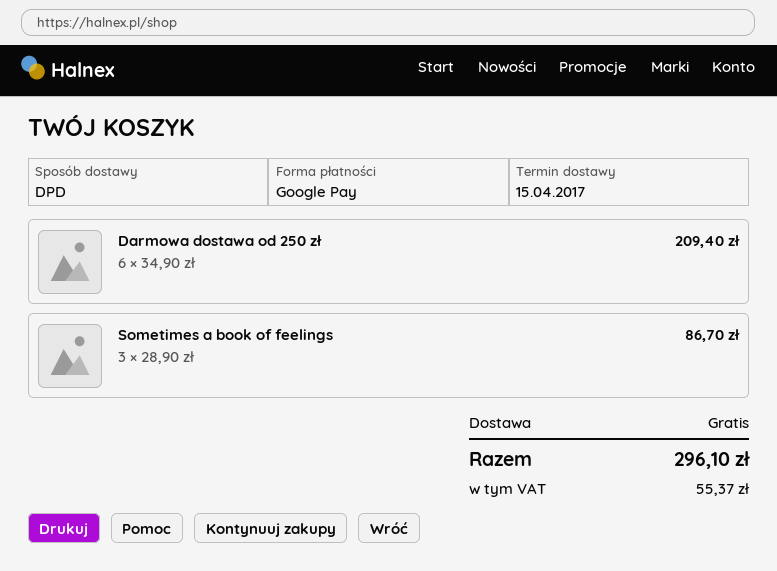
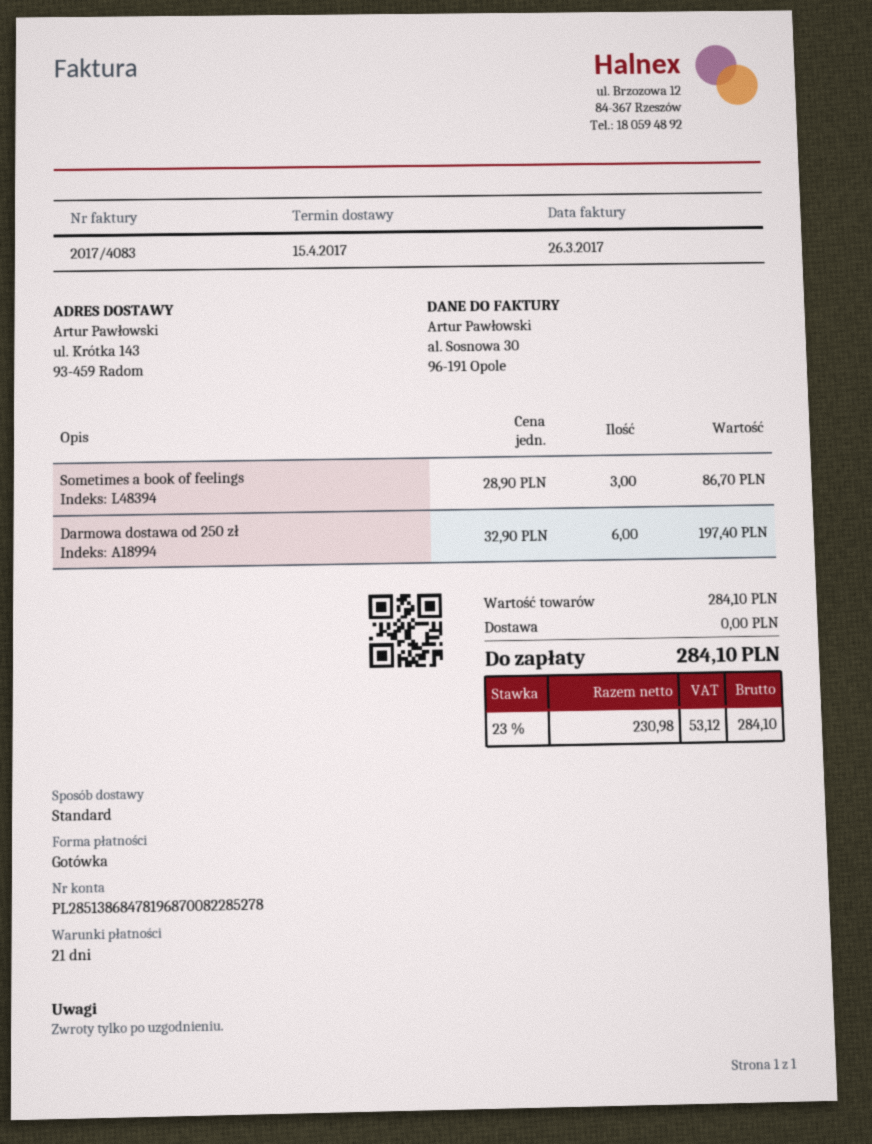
payment method: Google Pay -> cash
shipping method: DPD -> standard
Darmowa dostawa od 250 zł: 6 x 34.90 = 209.40 -> 6 x 32.90 = 197.40
tax: 55.37 -> 53.12
total: 296.10 -> 284.10

